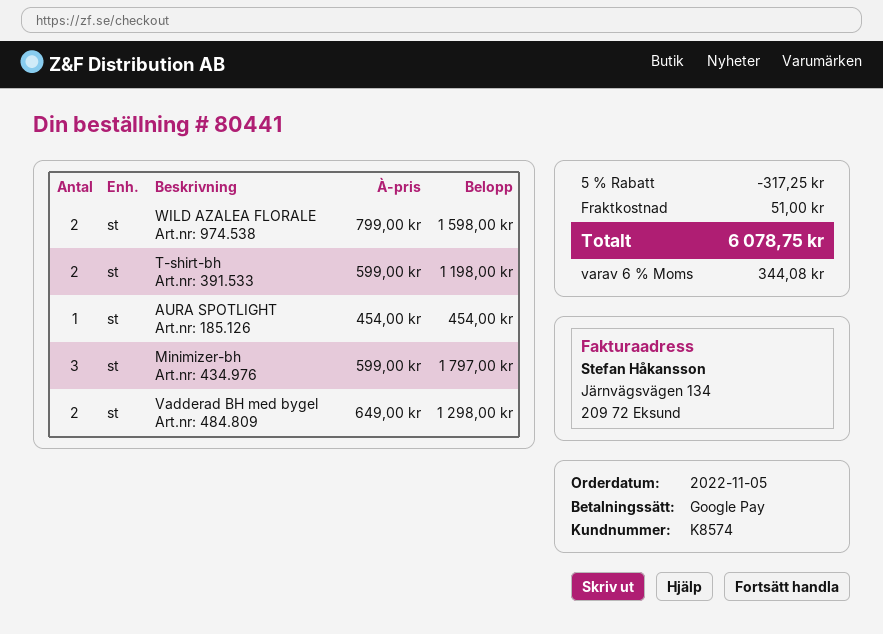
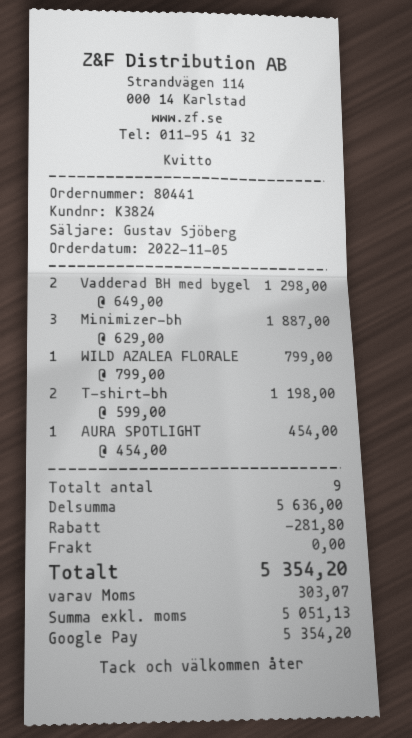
customer number: K8574 -> K3824
WILD AZALEA FLORALE: 2 x 799.00 = 1598.00 -> 1 x 799.00 = 799.00
Minimizer-bh: 3 x 599.00 = 1797.00 -> 3 x 629.00 = 1887.00
discount: 317.25 -> 281.80
shipping: 51.00 -> 0.00
tax: 344.08 -> 303.07
total: 6078.75 -> 5354.20

